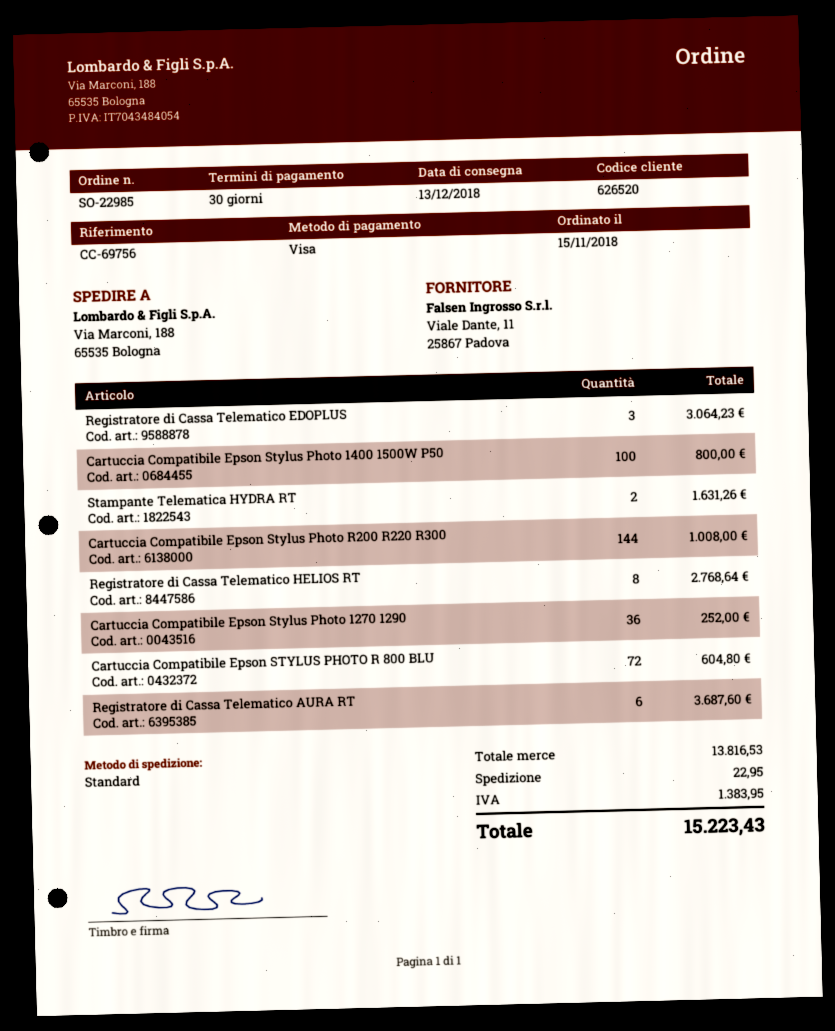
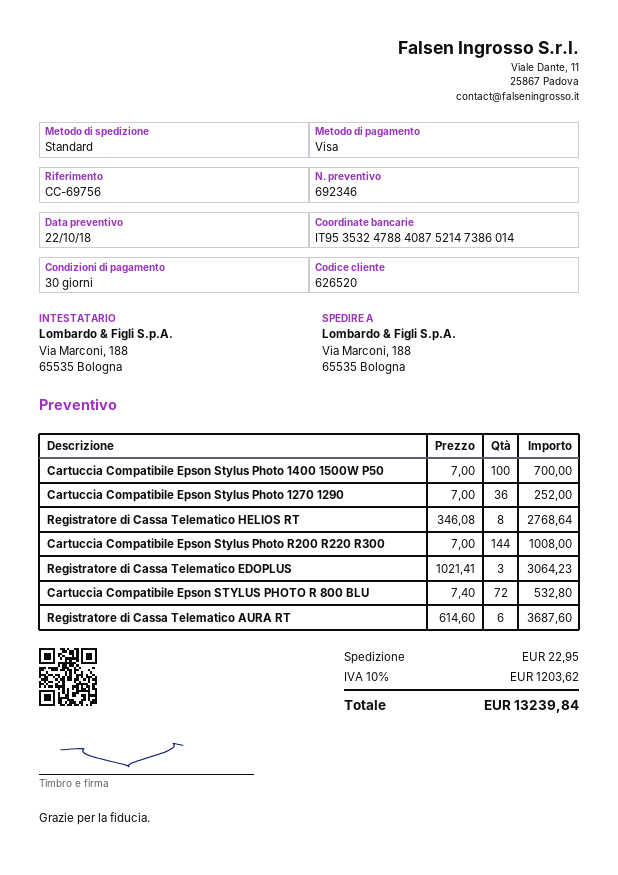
Cartuccia Compatibile Epson Stylus Photo 1400 1500W P50: 100 for 800.00 -> 100 for 700.00
Stampante Telematica HYDRA RT: 2 for 1631.26 -> none
Cartuccia Compatibile Epson STYLUS PHOTO R 800 BLU: 72 for 604.80 -> 72 for 532.80
tax: 1383.95 -> 1203.62
total: 15223.43 -> 13239.84

